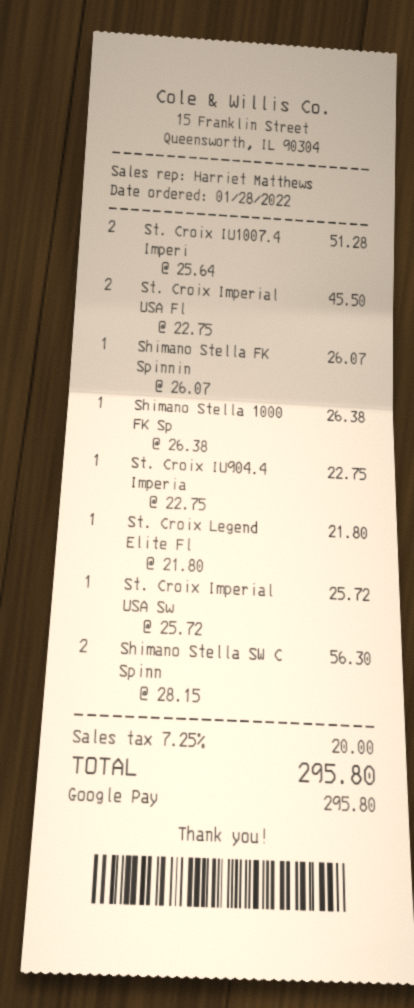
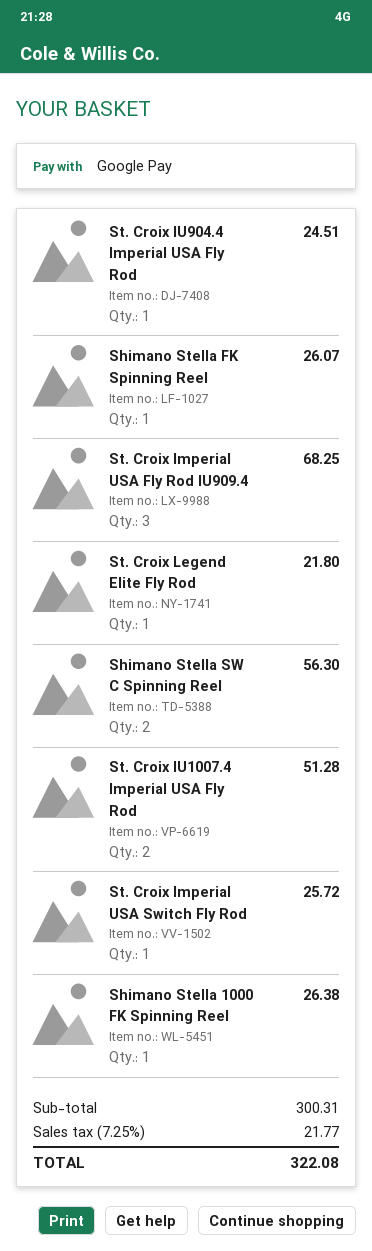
St. Croix Imperial USA Fl: 2 for 45.50 -> 3 for 68.25
St. Croix IU904.4 Imperia: 1 for 22.75 -> 1 for 24.51
tax: 7.25% = 20.00 -> 7.25% = 21.77
total: 295.80 -> 322.08

